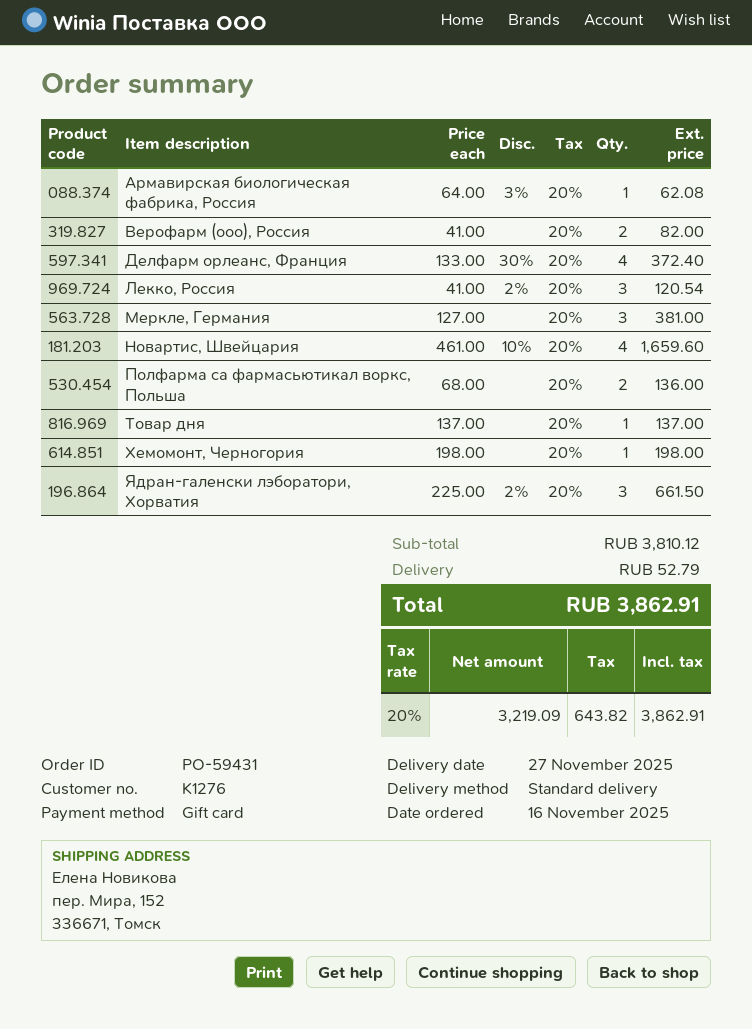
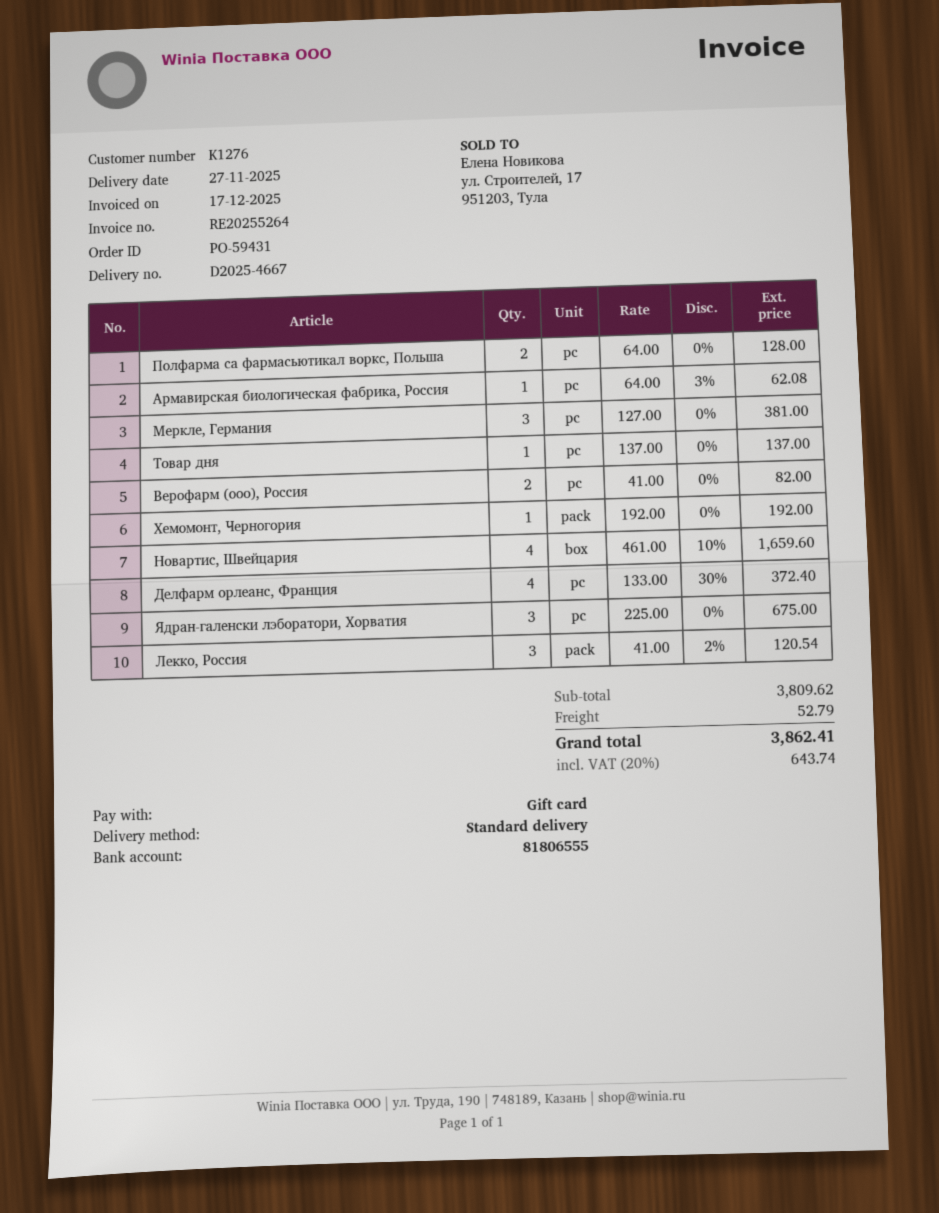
Полфарма са фармасьютикал воркс, Польша: 2 x 68.00 = 136.00 -> 2 x 64.00 = 128.00
Хемомонт, Черногория: 1 x 198.00 = 198.00 -> 1 x 192.00 = 192.00
Ядран-галенски лэборатори, Хорватия: 3 x 225.00 - 2% = 661.50 -> 3 x 225.00 = 675.00
subtotal: 3810.12 -> 3809.62
tax: 20% = 643.82 -> 20% = 643.74
total: 3862.91 -> 3862.41

